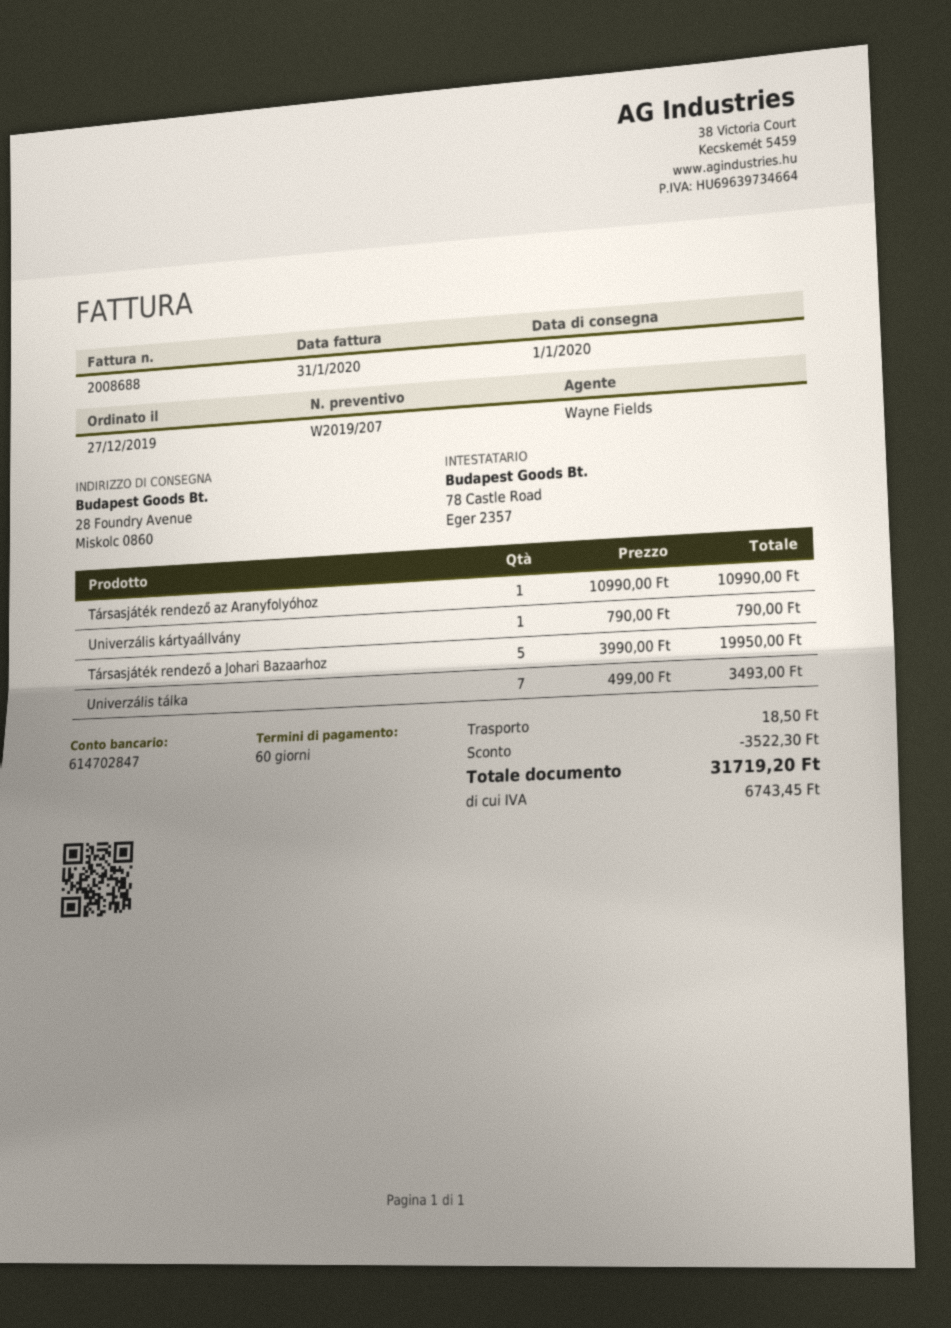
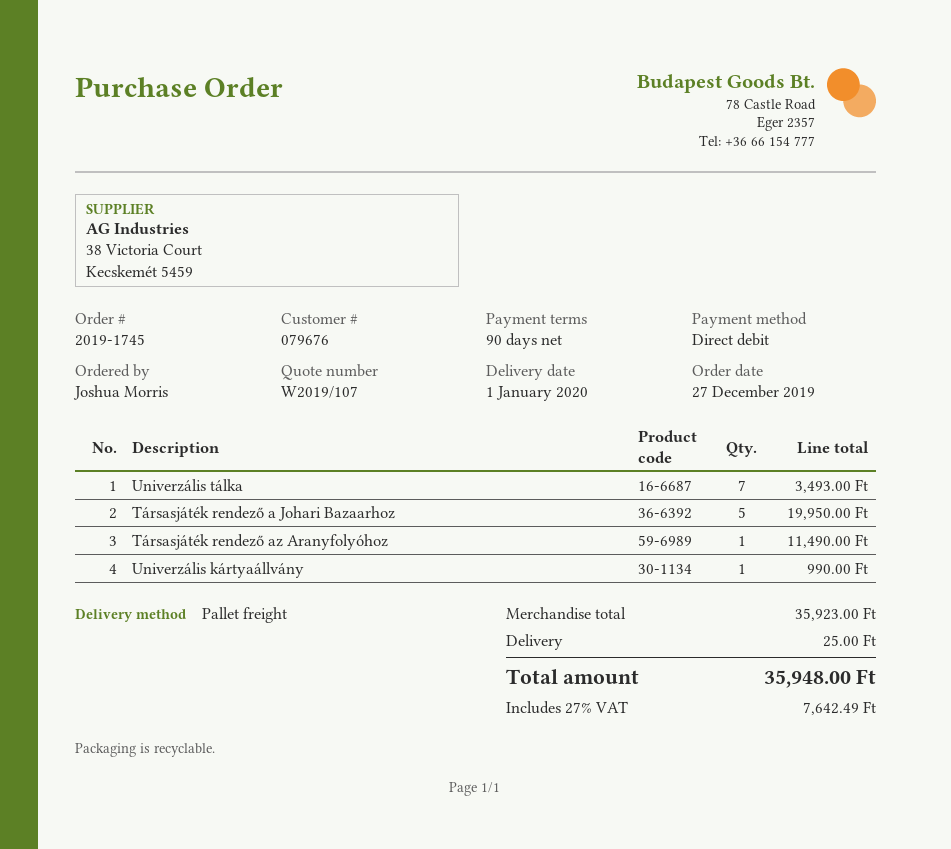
quote number: W2019/207 -> W2019/107
payment terms: 60 days -> 90 days
Társasjáték rendező az Aranyfolyóhoz: 1 for 10990.00 -> 1 for 11490.00
Univerzális kártyaállvány: 1 for 790.00 -> 1 for 990.00
discount: 3522.30 -> none
shipping: 18.50 -> 25.00
tax: 6743.45 -> 7642.49
total: 31719.20 -> 35948.00

